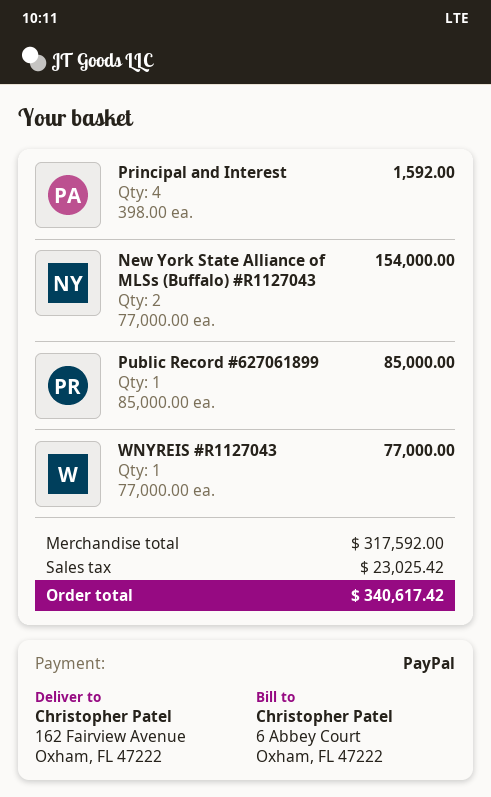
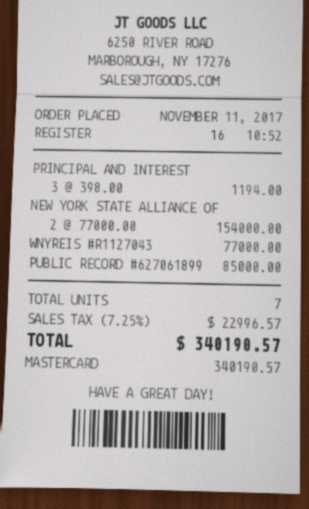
payment method: PayPal -> Mastercard
Principal and Interest: 4 x 398.00 = 1592.00 -> 3 x 398.00 = 1194.00
tax: 23025.42 -> 22996.57
total: 340617.42 -> 340190.57

